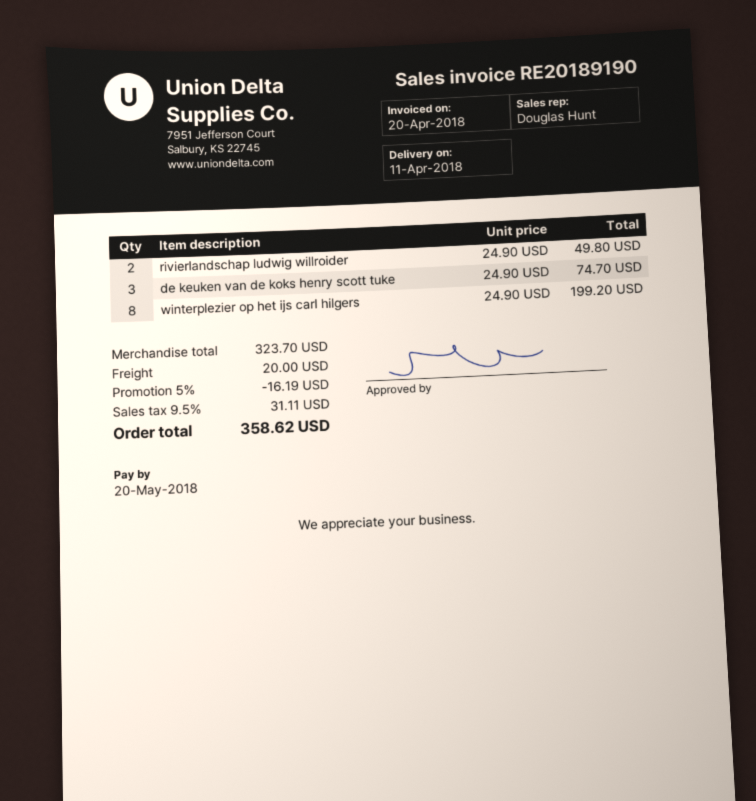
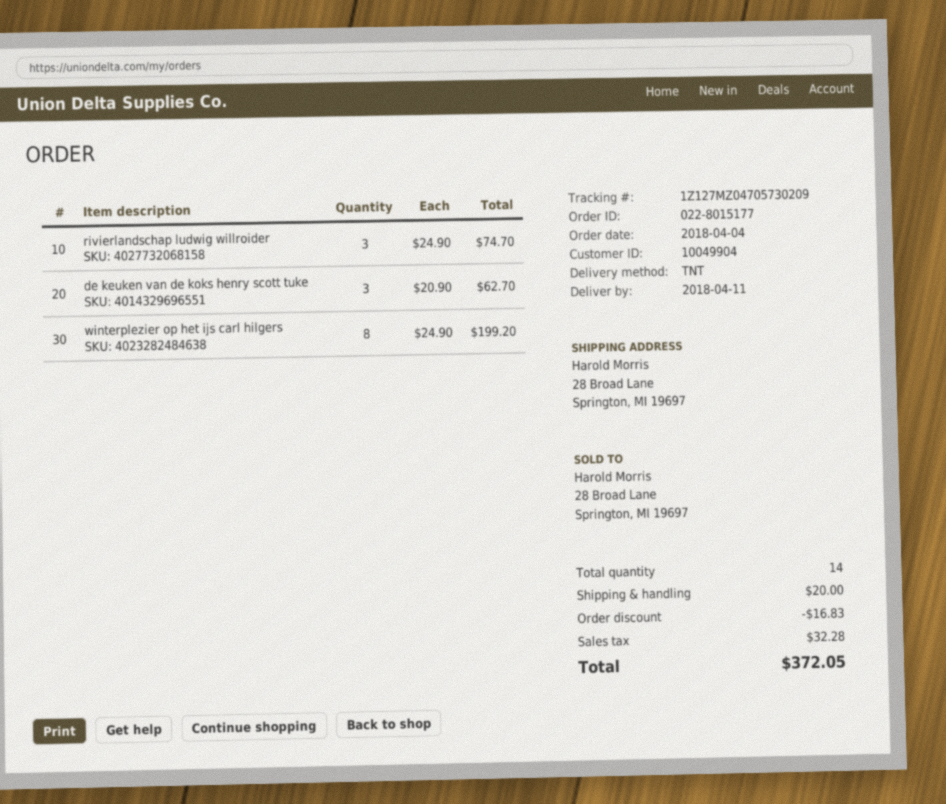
rivierlandschap ludwig willroider: 2 x 24.90 = 49.80 -> 3 x 24.90 = 74.70
de keuken van de koks henry scott tuke: 3 x 24.90 = 74.70 -> 3 x 20.90 = 62.70
discount: 16.19 -> 16.83
tax: 31.11 -> 32.28
total: 358.62 -> 372.05

